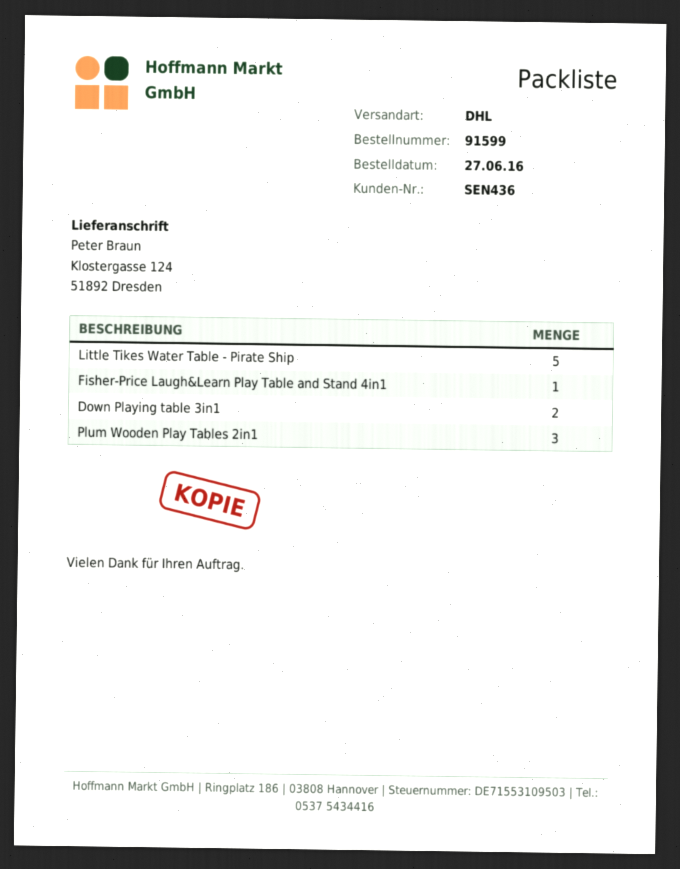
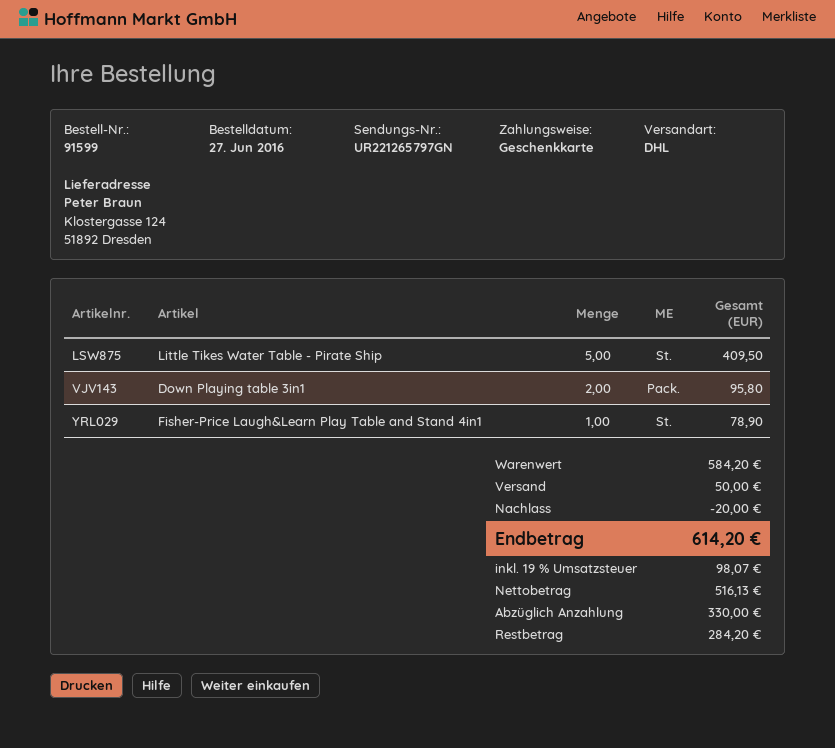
Plum Wooden Play Tables 2in1: 3 -> none

